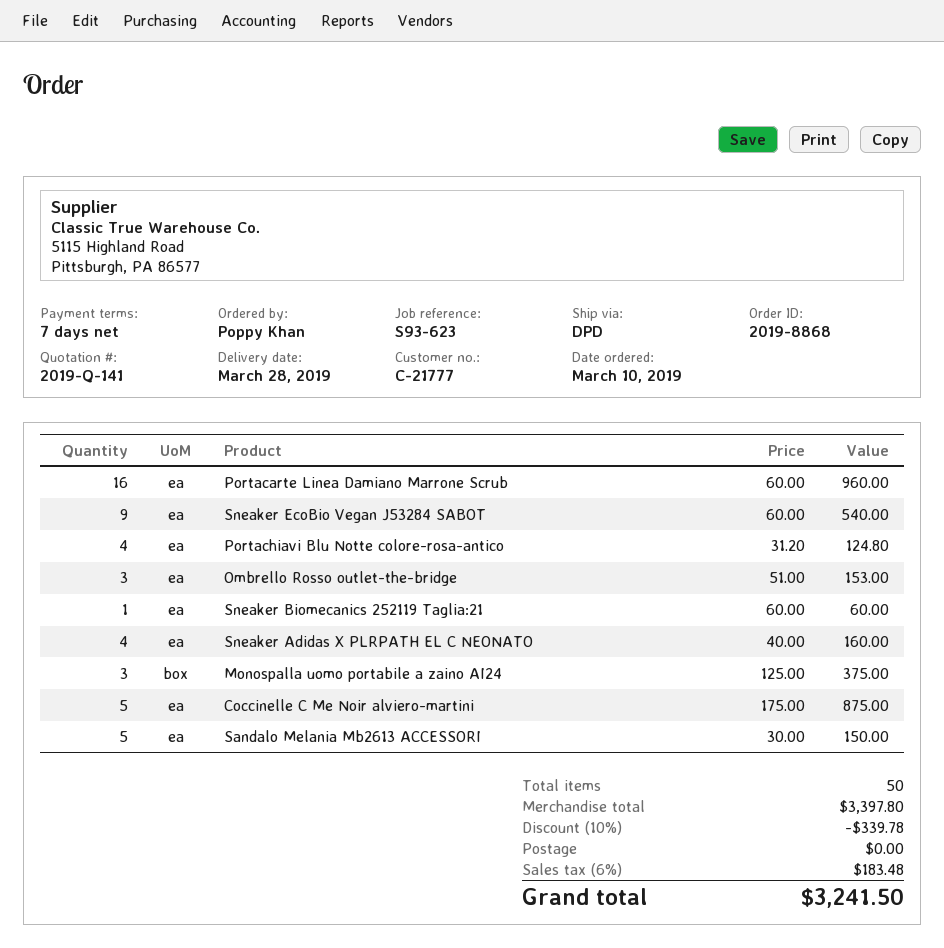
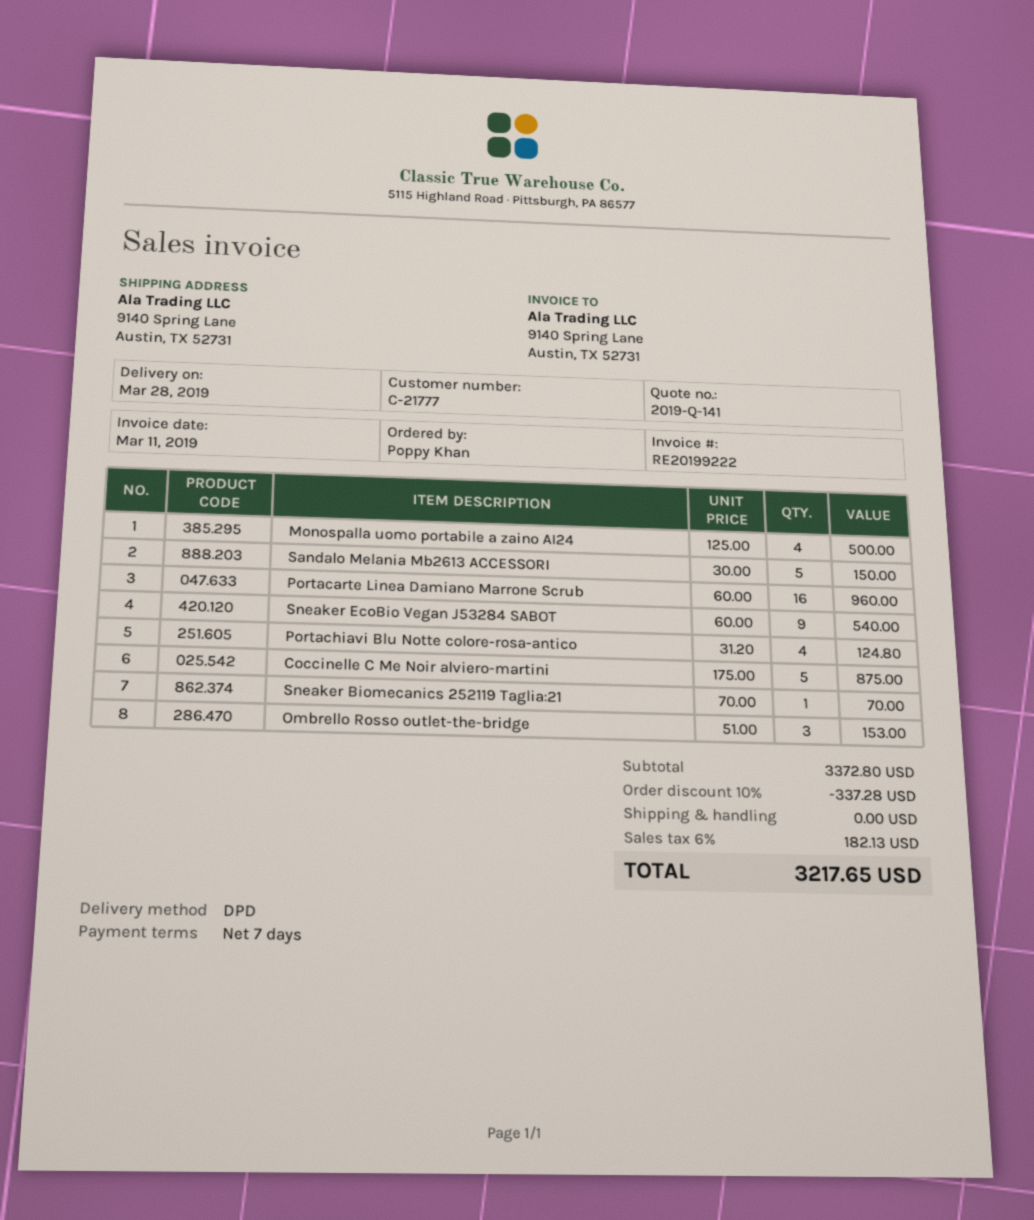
Sneaker Biomecanics 252119 Taglia:21: 1 x 60.00 = 60.00 -> 1 x 70.00 = 70.00
Sneaker Adidas X PLRPATH EL C NEONATO: 4 x 40.00 = 160.00 -> none
Monospalla uomo portabile a zaino AI24: 3 x 125.00 = 375.00 -> 4 x 125.00 = 500.00
subtotal: 3397.80 -> 3372.80
discount: 10% = 339.78 -> 10% = 337.28
tax: 6% = 183.48 -> 6% = 182.13
total: 3241.50 -> 3217.65

